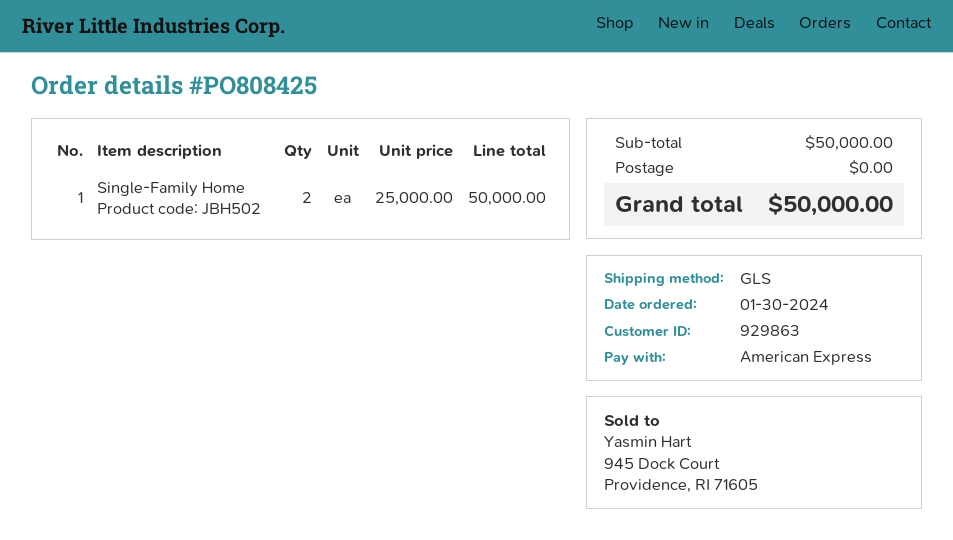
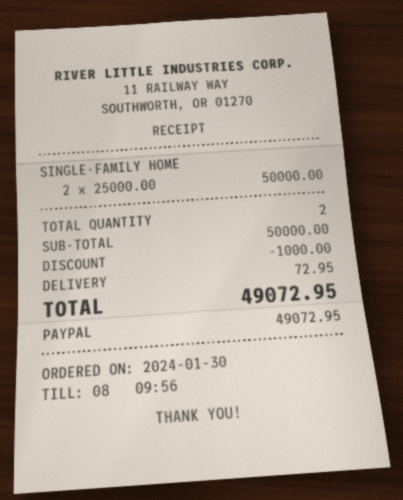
payment method: American Express -> PayPal
discount: none -> 1000.00
shipping: 0.00 -> 72.95
total: 50000.00 -> 49072.95

